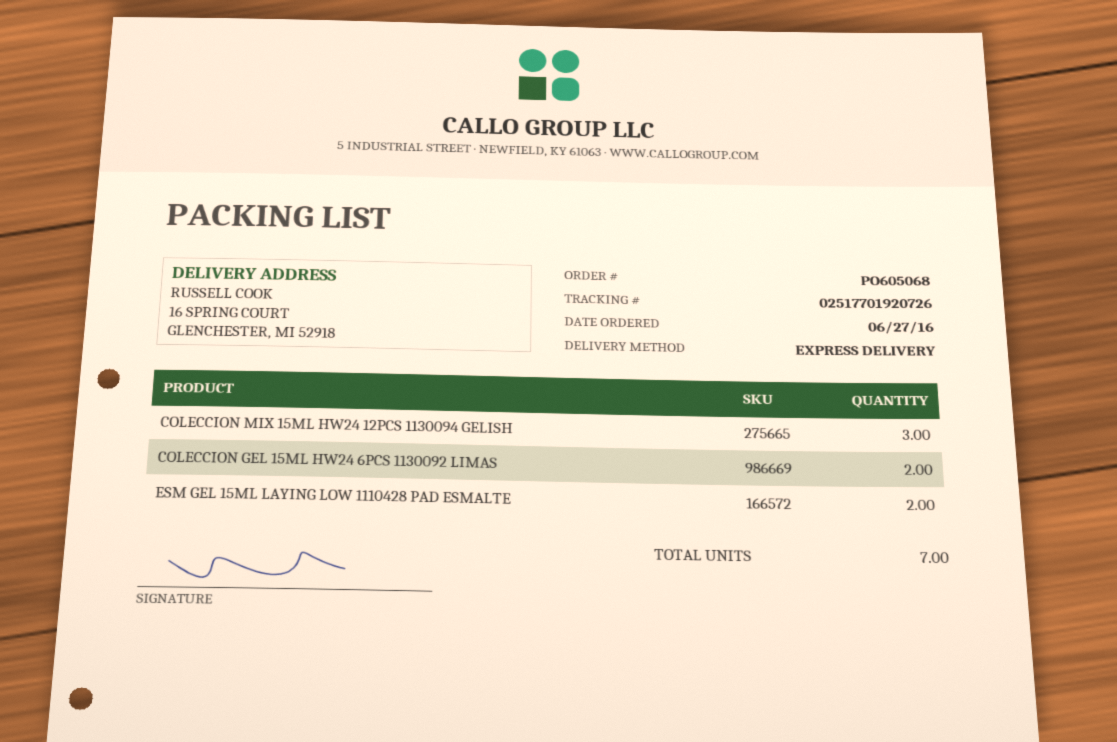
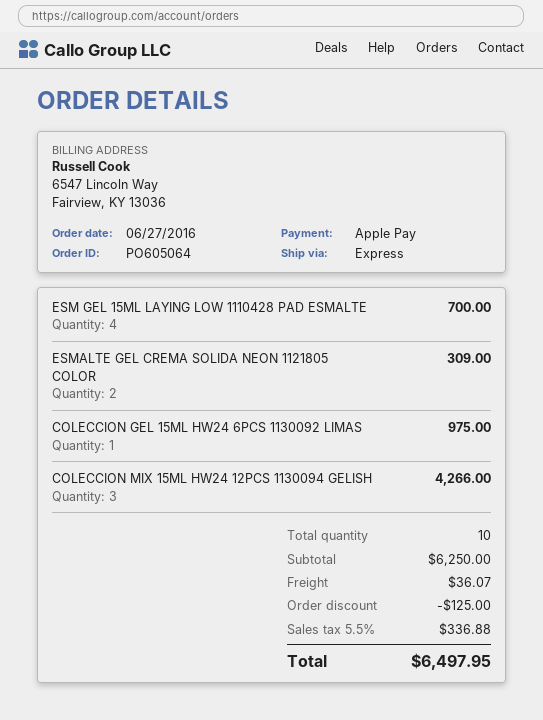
order number: PO605068 -> PO605064
COLECCION GEL 15ML HW24 6PCS 1130092 LIMAS: 2 -> 1
ESM GEL 15ML LAYING LOW 1110428 PAD ESMALTE: 2 -> 4
ESMALTE GEL CREMA SOLIDA NEON 1121805 COLOR: none -> 2
total quantity: 7 -> 10

